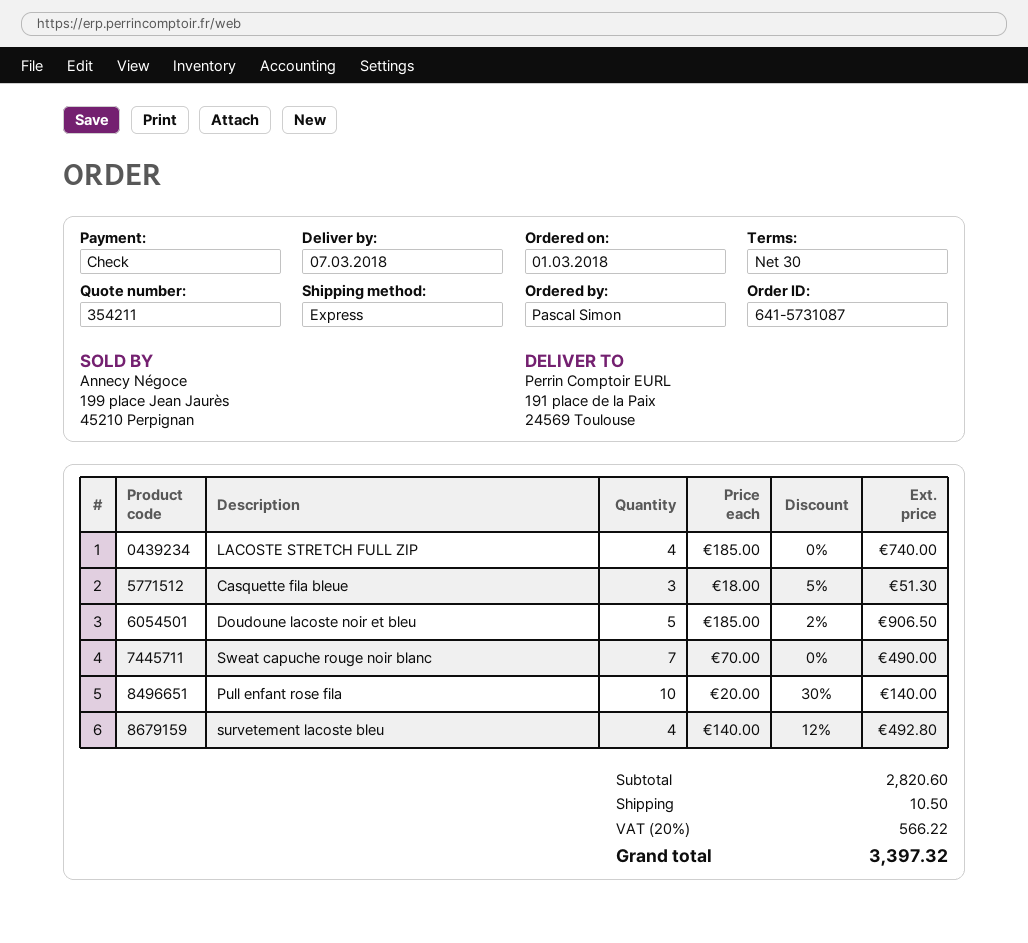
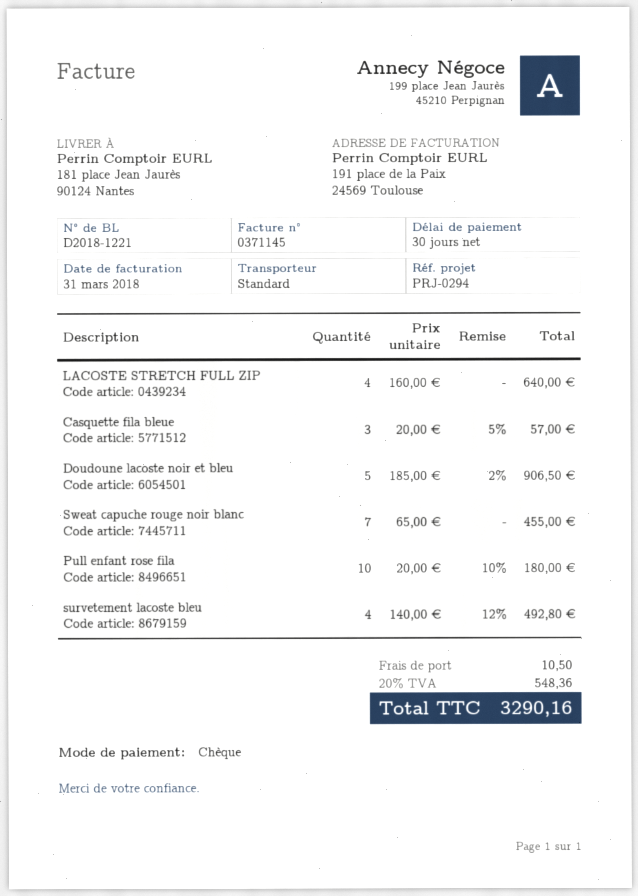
shipping method: express -> standard
ship to: 191 place de la Paix, 24569 Toulouse -> 181 place Jean Jaurès, 90124 Nantes
LACOSTE STRETCH FULL ZIP: 4 x 185.00 = 740.00 -> 4 x 160.00 = 640.00
Casquette fila bleue: 3 x 18.00 - 5% = 51.30 -> 3 x 20.00 - 5% = 57.00
Sweat capuche rouge noir blanc: 7 x 70.00 = 490.00 -> 7 x 65.00 = 455.00
Pull enfant rose fila: 10 x 20.00 - 30% = 140.00 -> 10 x 20.00 - 10% = 180.00
tax: 20% = 566.22 -> 20% = 548.36
total: 3397.32 -> 3290.16

